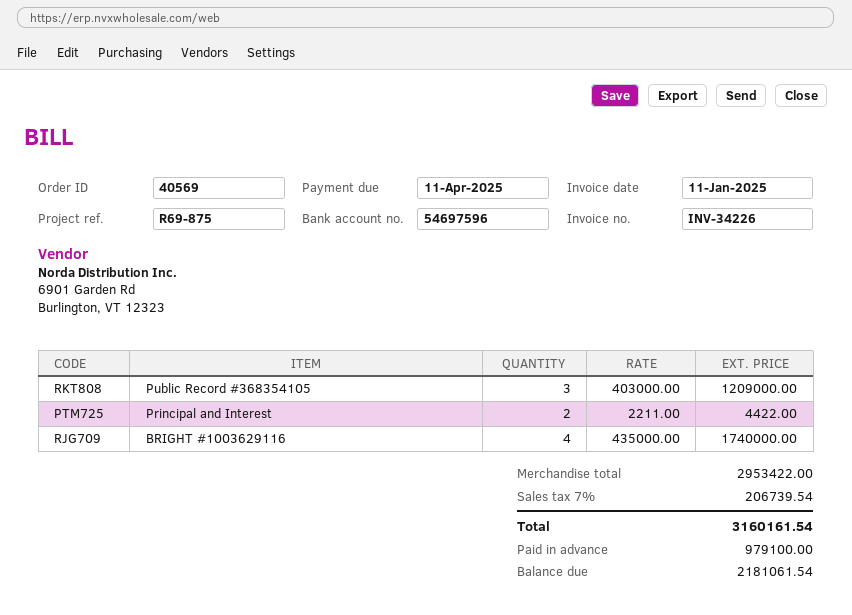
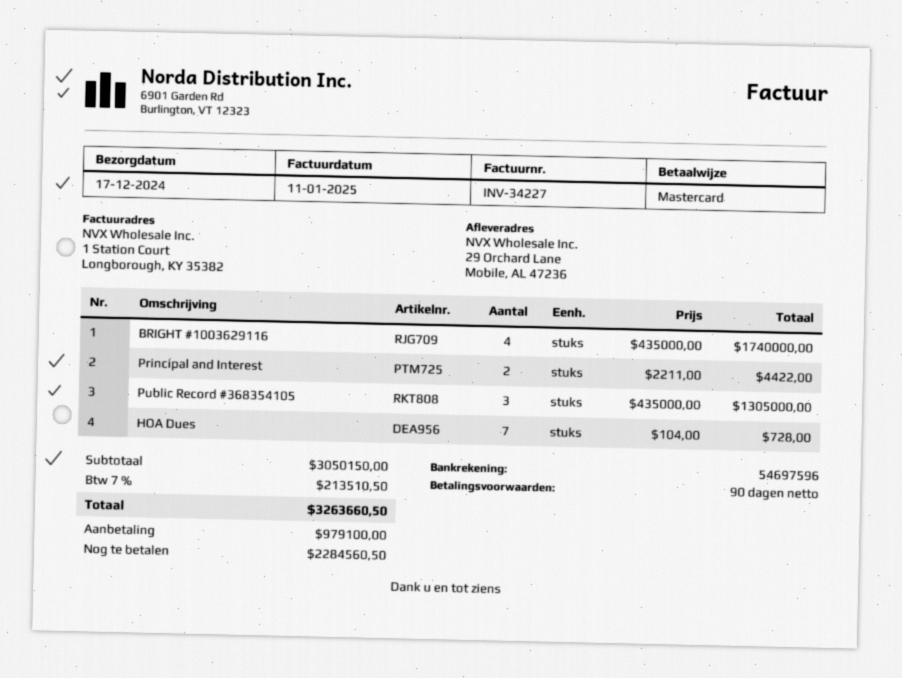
invoice number: INV-34226 -> INV-34227
Public Record #368354105: 3 x 403000.00 = 1209000.00 -> 3 x 435000.00 = 1305000.00
HOA Dues: none -> 7 x 104.00 = 728.00
subtotal: 2953422.00 -> 3050150.00
tax: 7% = 206739.54 -> 7% = 213510.50
total: 3160161.54 -> 3263660.50
balance: 2181061.54 -> 2284560.50

